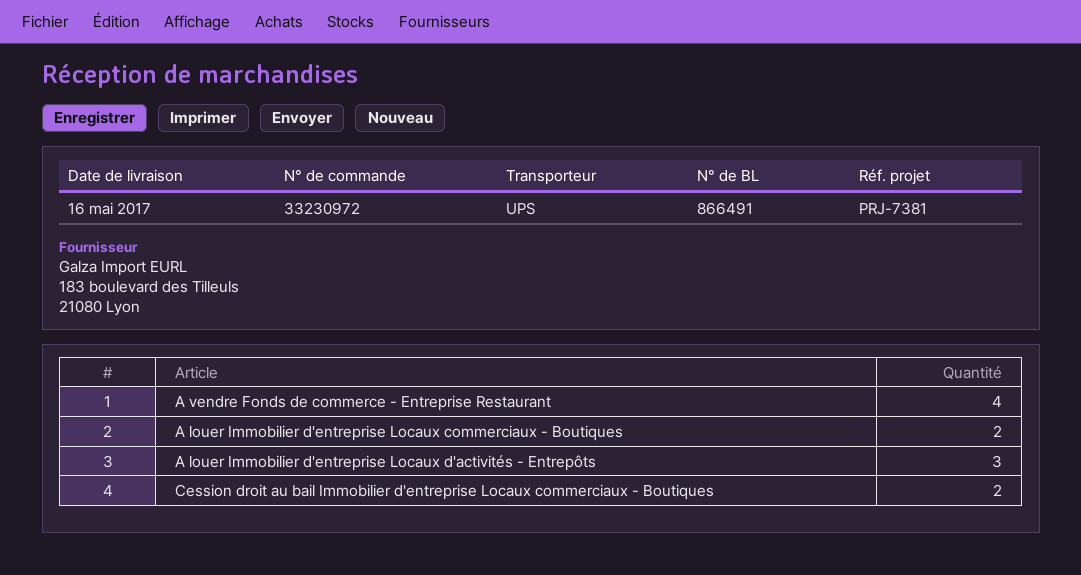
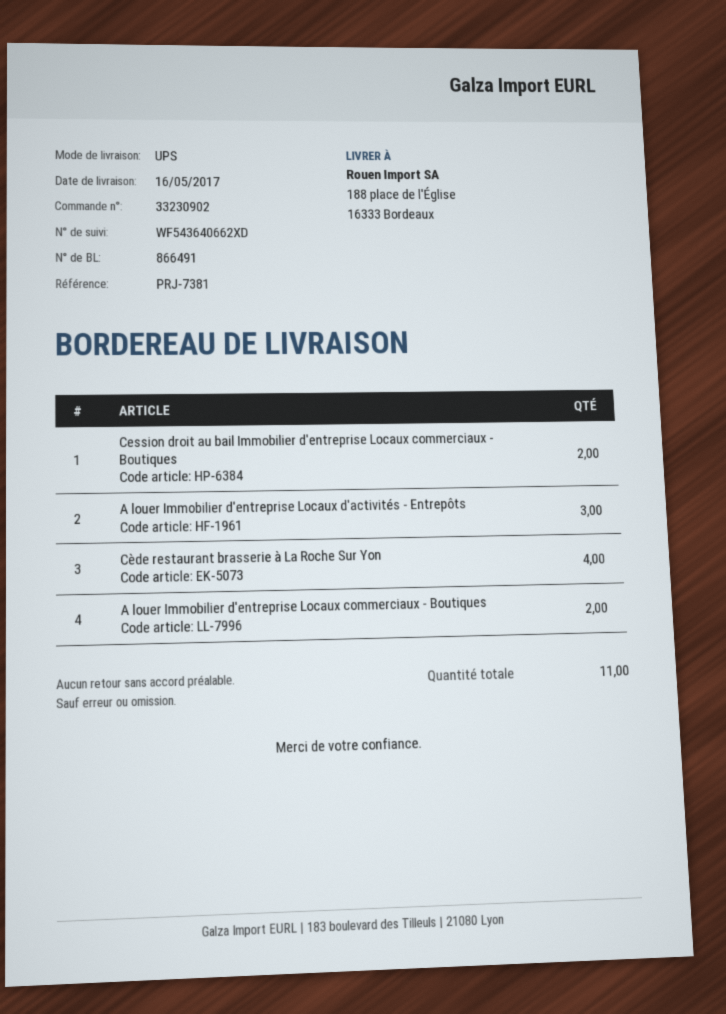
order number: 33230972 -> 33230902
A vendre Fonds de commerce - Entreprise Restaurant: 4 -> none
Cède restaurant brasserie à La Roche Sur Yon: none -> 4

